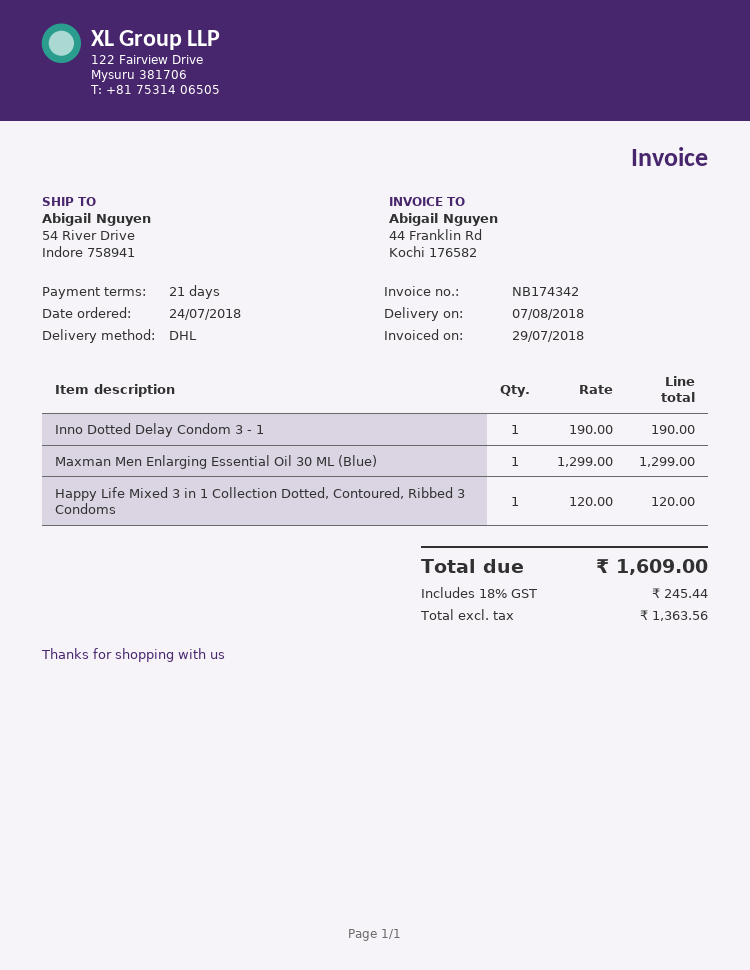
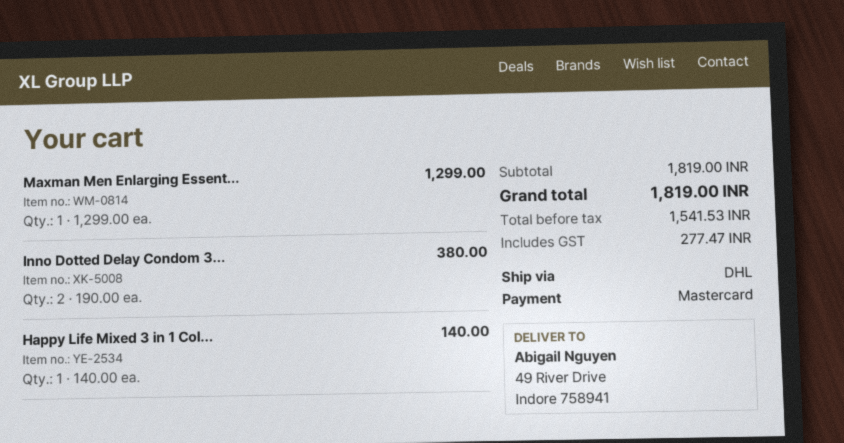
ship to: 54 River Drive, Indore 758941 -> 49 River Drive, Indore 758941
Inno Dotted Delay Condom 3 - 1: 1 x 190.00 = 190.00 -> 2 x 190.00 = 380.00
Happy Life Mixed 3 in 1 Collection Dotted, Contoured, Ribbed 3 Condoms: 1 x 120.00 = 120.00 -> 1 x 140.00 = 140.00
net: 1363.56 -> 1541.53
tax: 245.44 -> 277.47
total: 1609.00 -> 1819.00

